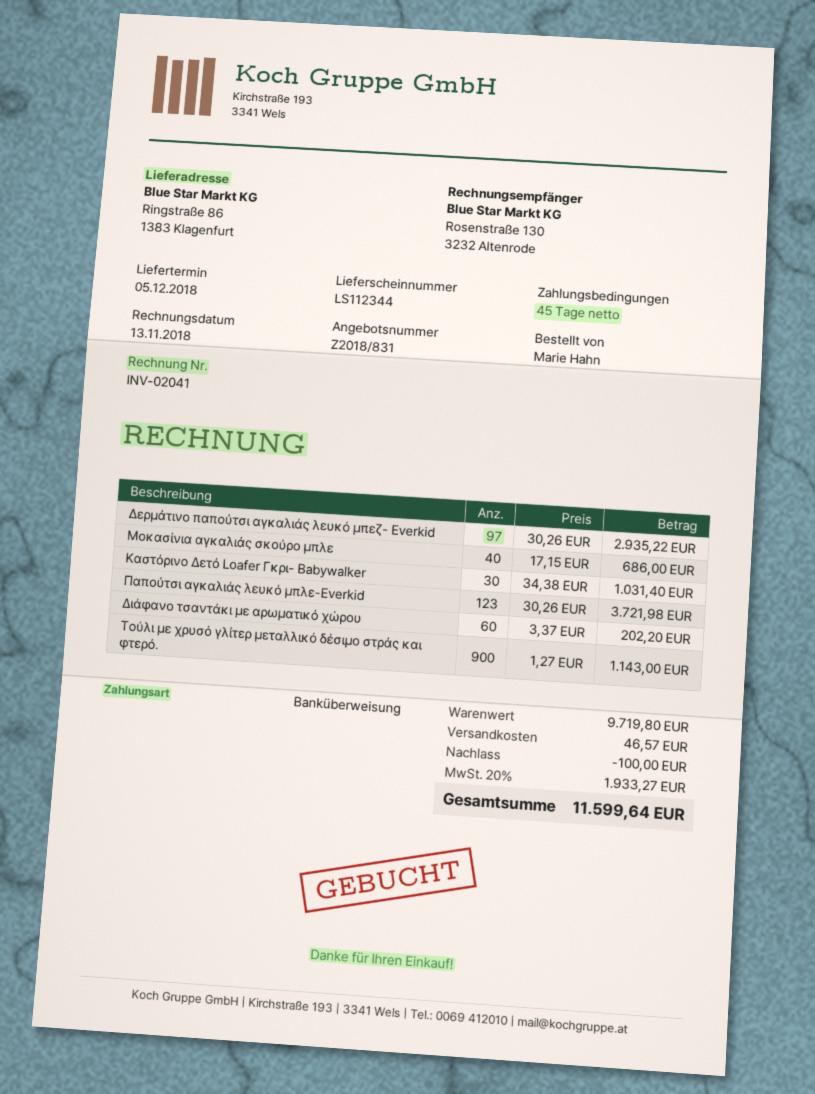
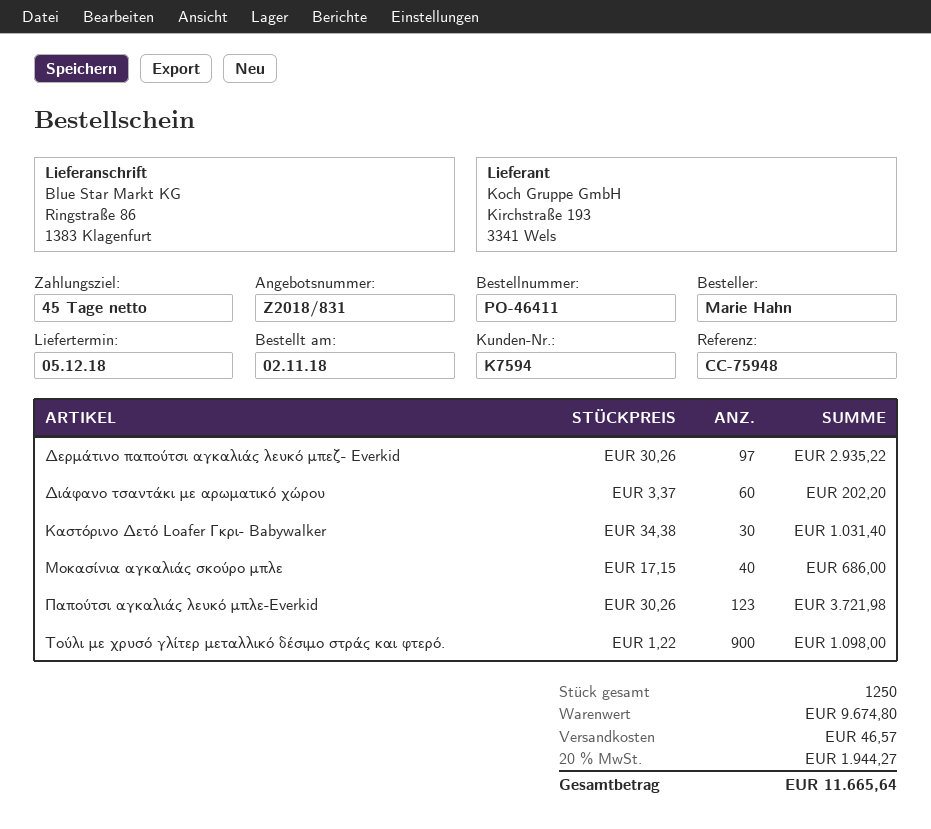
Τούλι με χρυσό γλίτερ μεταλλικό δέσιμο στράς και φτερό.: 900 x 1.27 = 1143.00 -> 900 x 1.22 = 1098.00
subtotal: 9719.80 -> 9674.80
discount: 100.00 -> none
tax: 20% = 1933.27 -> 20% = 1944.27
total: 11599.64 -> 11665.64

